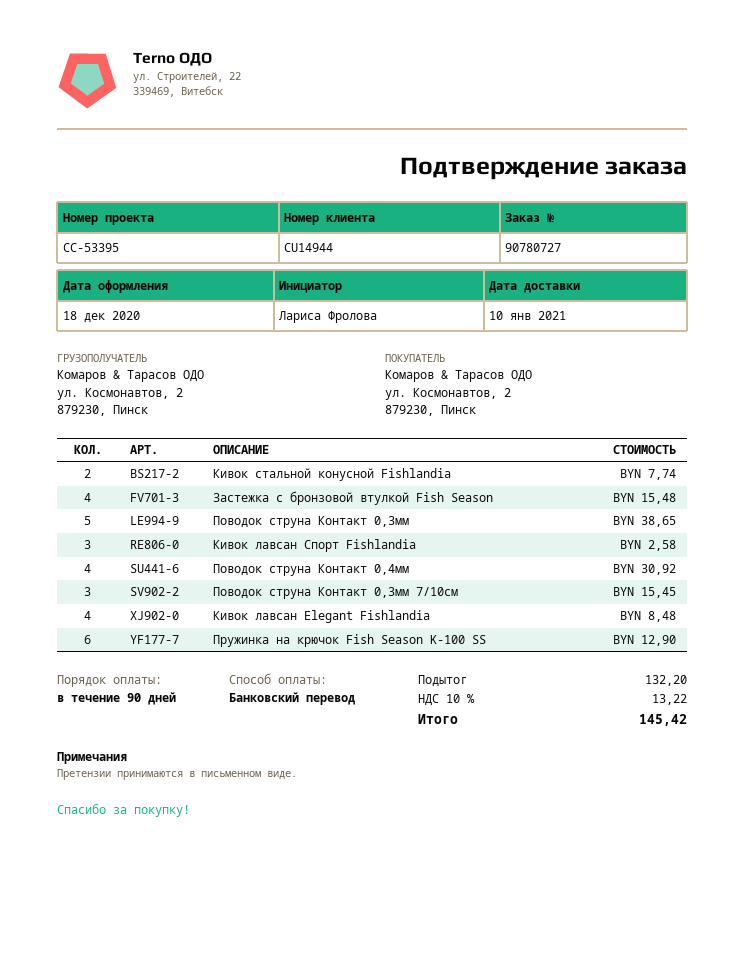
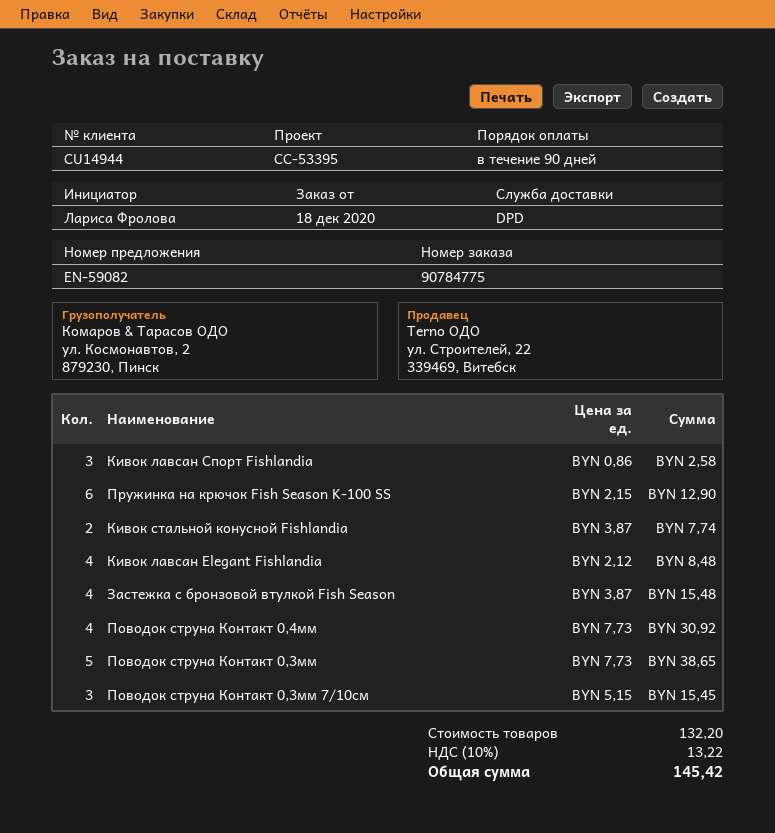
order number: 90780727 -> 90784775

